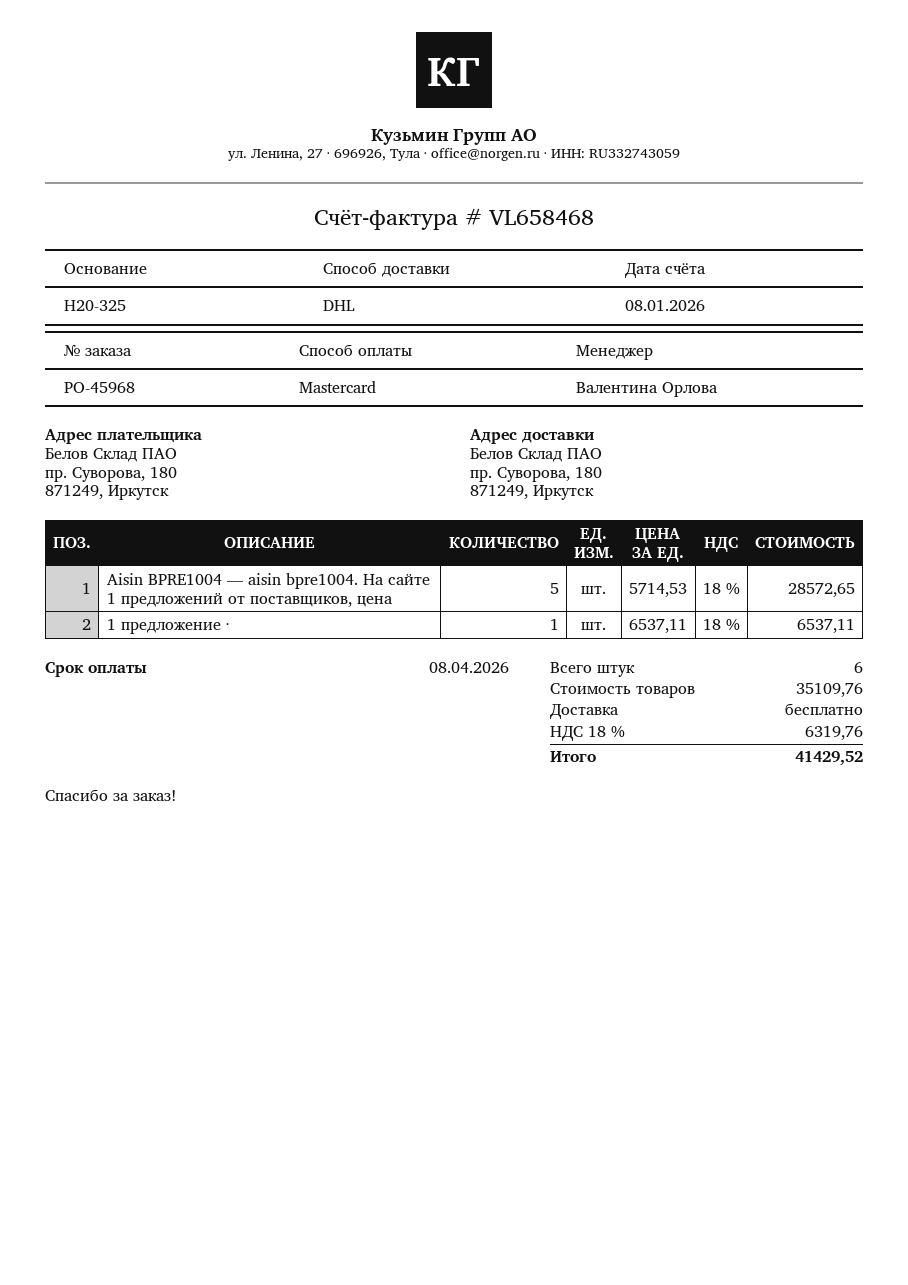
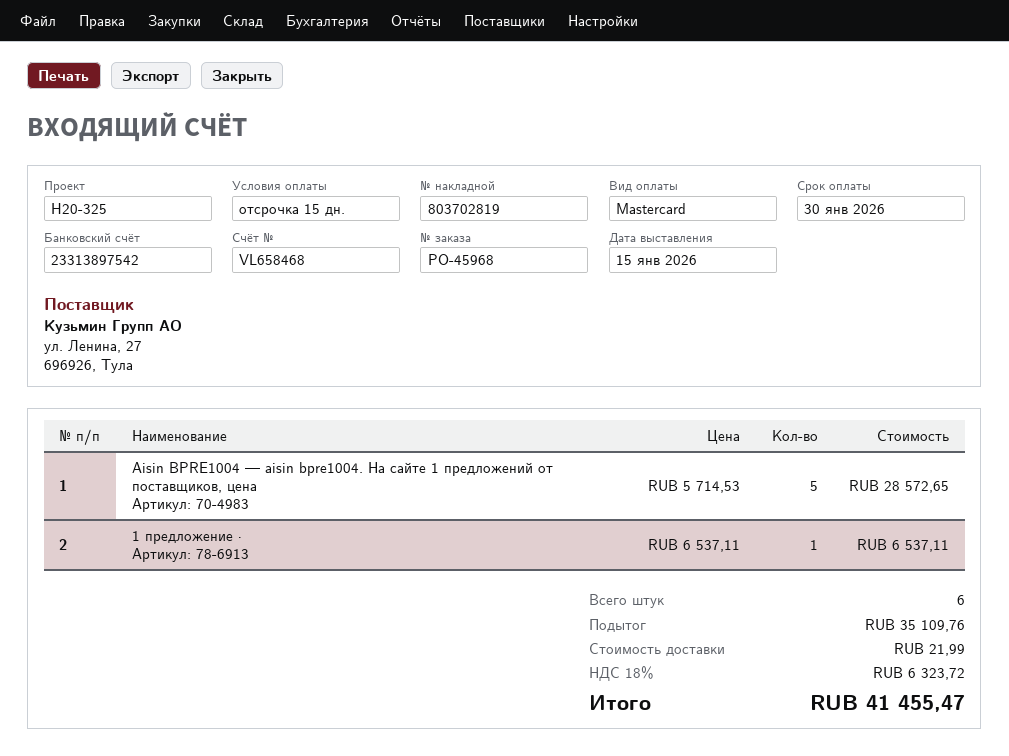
invoice date: 2026-01-08 -> 2026-01-15
due date: 2026-04-08 -> 2026-01-30
shipping: 0.00 -> 21.99
tax: 18% = 6319.76 -> 18% = 6323.72
total: 41429.52 -> 41455.47

